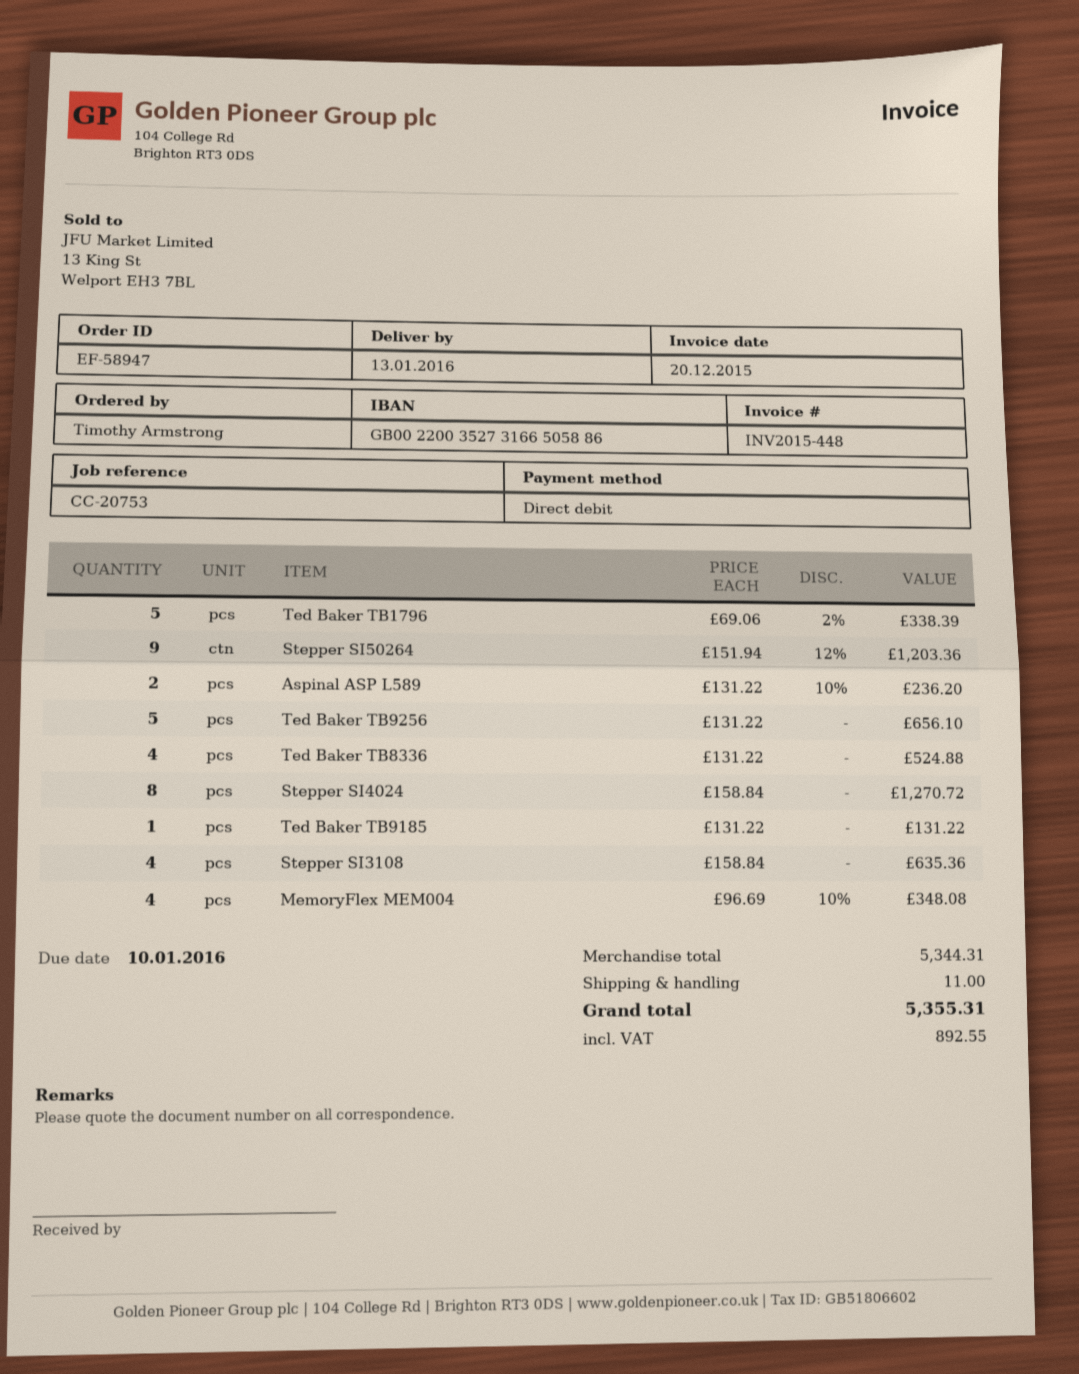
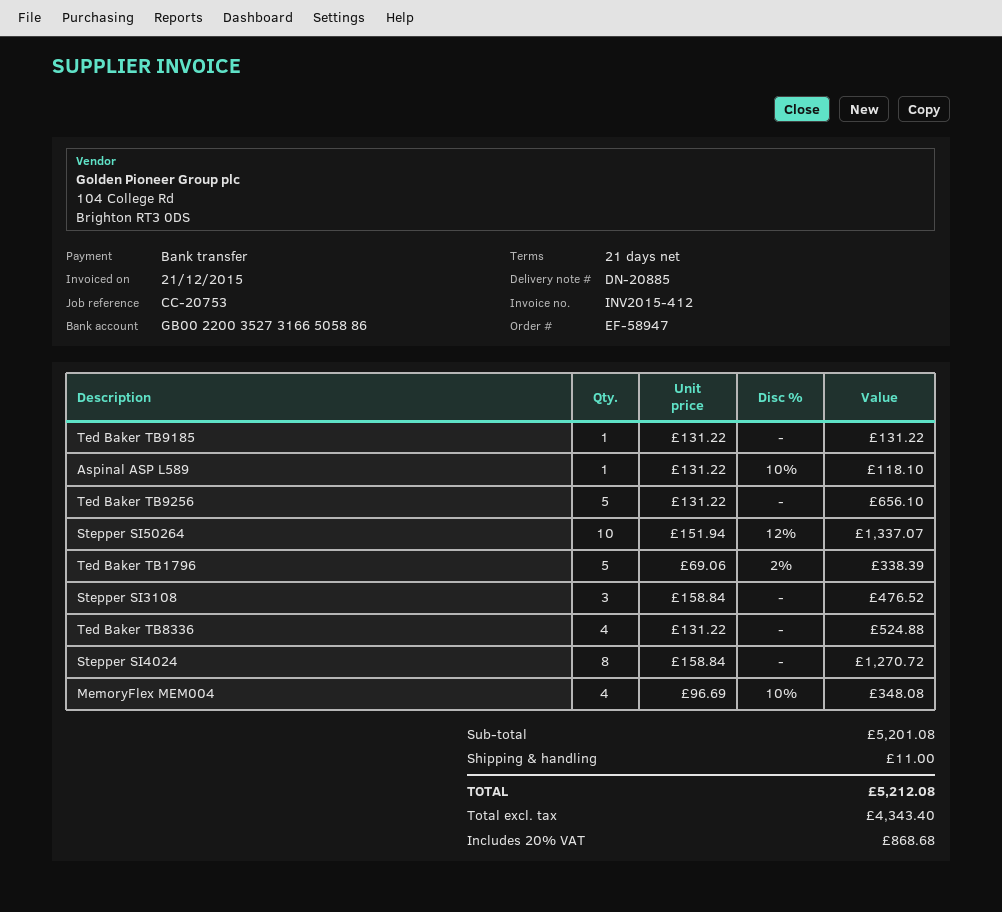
invoice number: INV2015-448 -> INV2015-412
invoice date: 2015-12-20 -> 2015-12-21
payment method: direct debit -> bank transfer
Stepper SI50264: 9 x 151.94 - 12% = 1203.36 -> 10 x 151.94 - 12% = 1337.07
Aspinal ASP L589: 2 x 131.22 - 10% = 236.20 -> 1 x 131.22 - 10% = 118.10
Stepper SI3108: 4 x 158.84 = 635.36 -> 3 x 158.84 = 476.52
subtotal: 5344.31 -> 5201.08
tax: 892.55 -> 868.68
total: 5355.31 -> 5212.08

